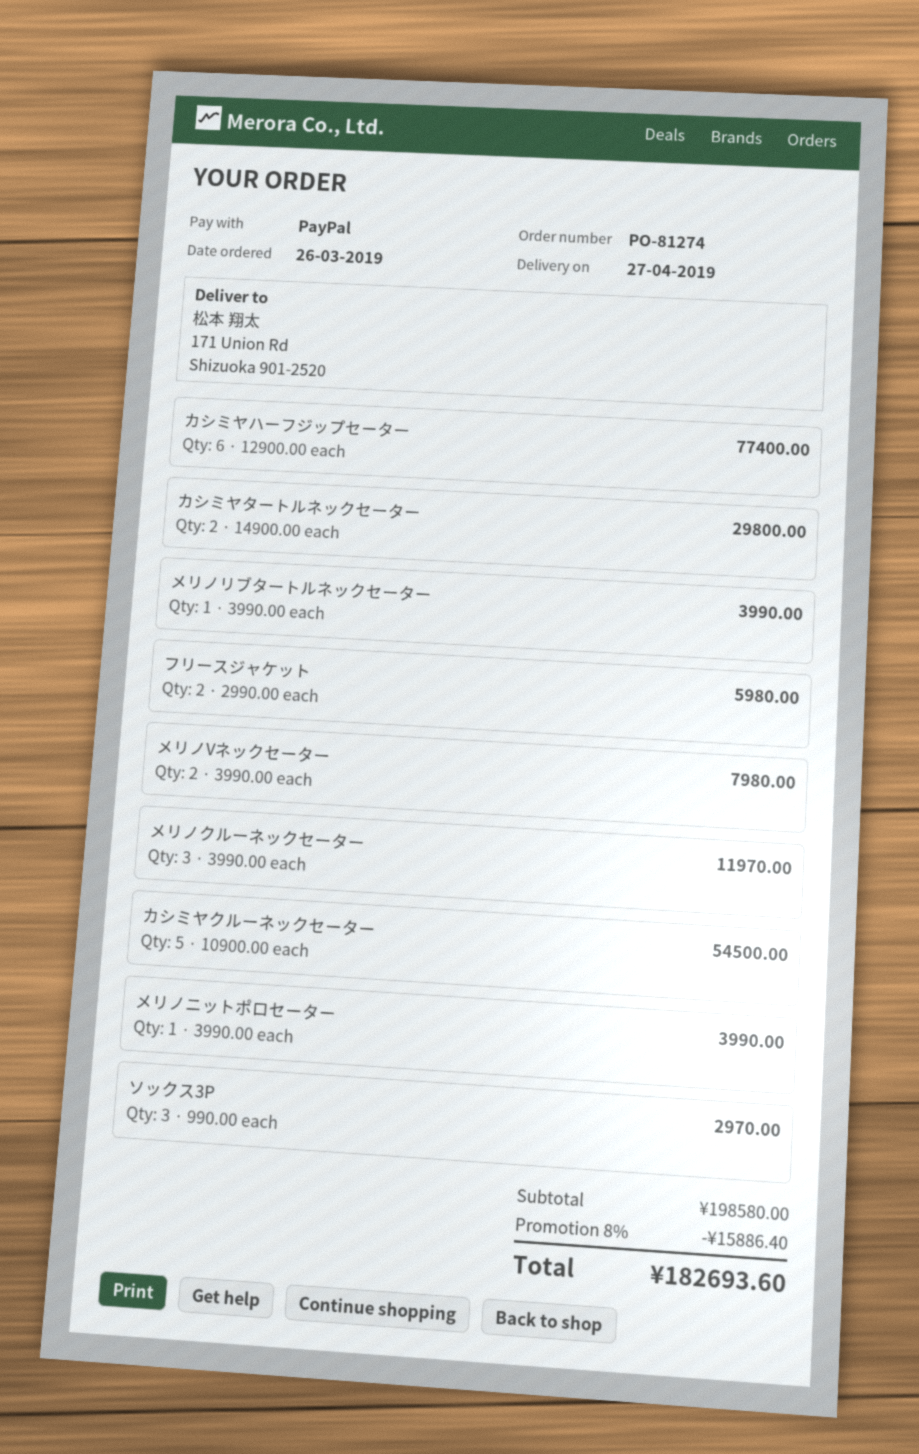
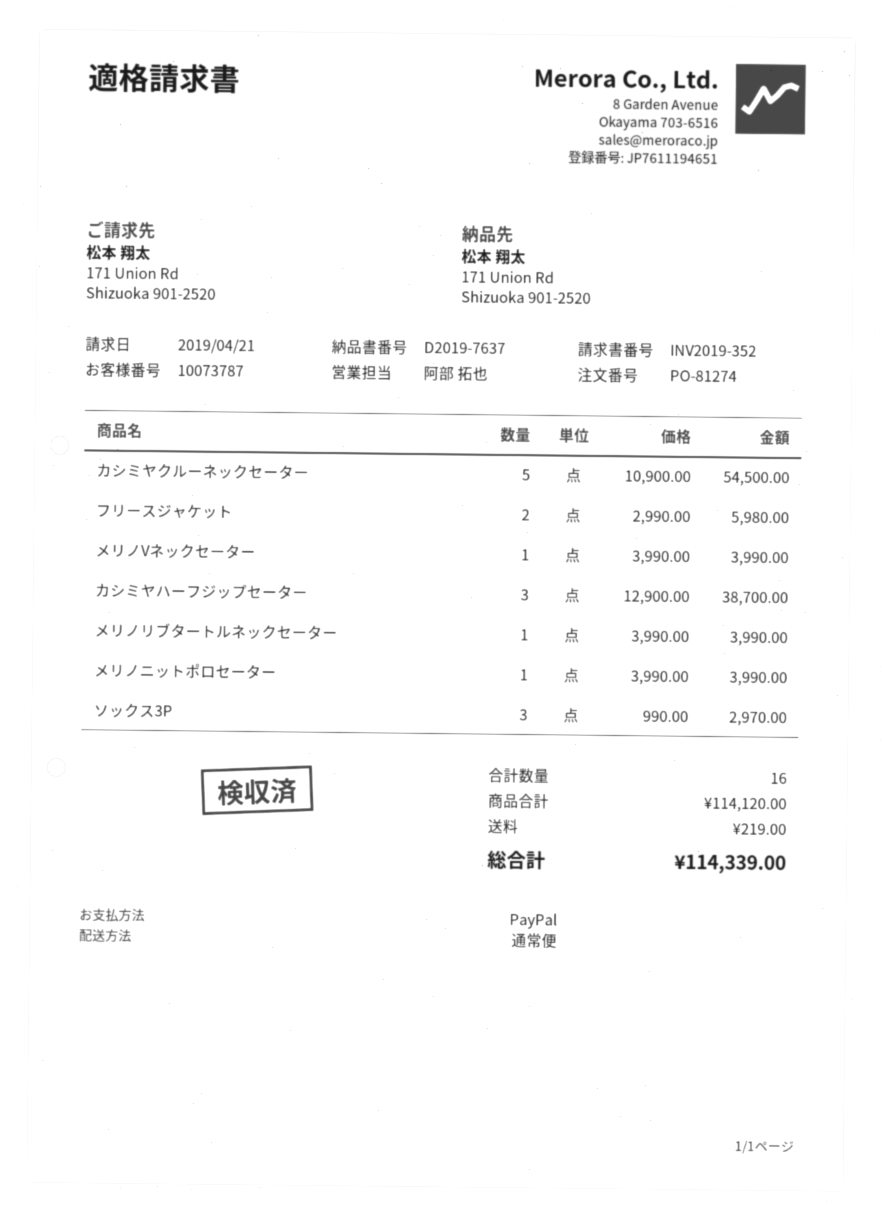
カシミヤハーフジップセーター: 6 x 12900.00 = 77400.00 -> 3 x 12900.00 = 38700.00
カシミヤタートルネックセーター: 2 x 14900.00 = 29800.00 -> none
メリノVネックセーター: 2 x 3990.00 = 7980.00 -> 1 x 3990.00 = 3990.00
メリノクルーネックセーター: 3 x 3990.00 = 11970.00 -> none
subtotal: 198580.00 -> 114120.00
discount: 8% = 15886.40 -> none
shipping: none -> 219.00
total: 182693.60 -> 114339.00

